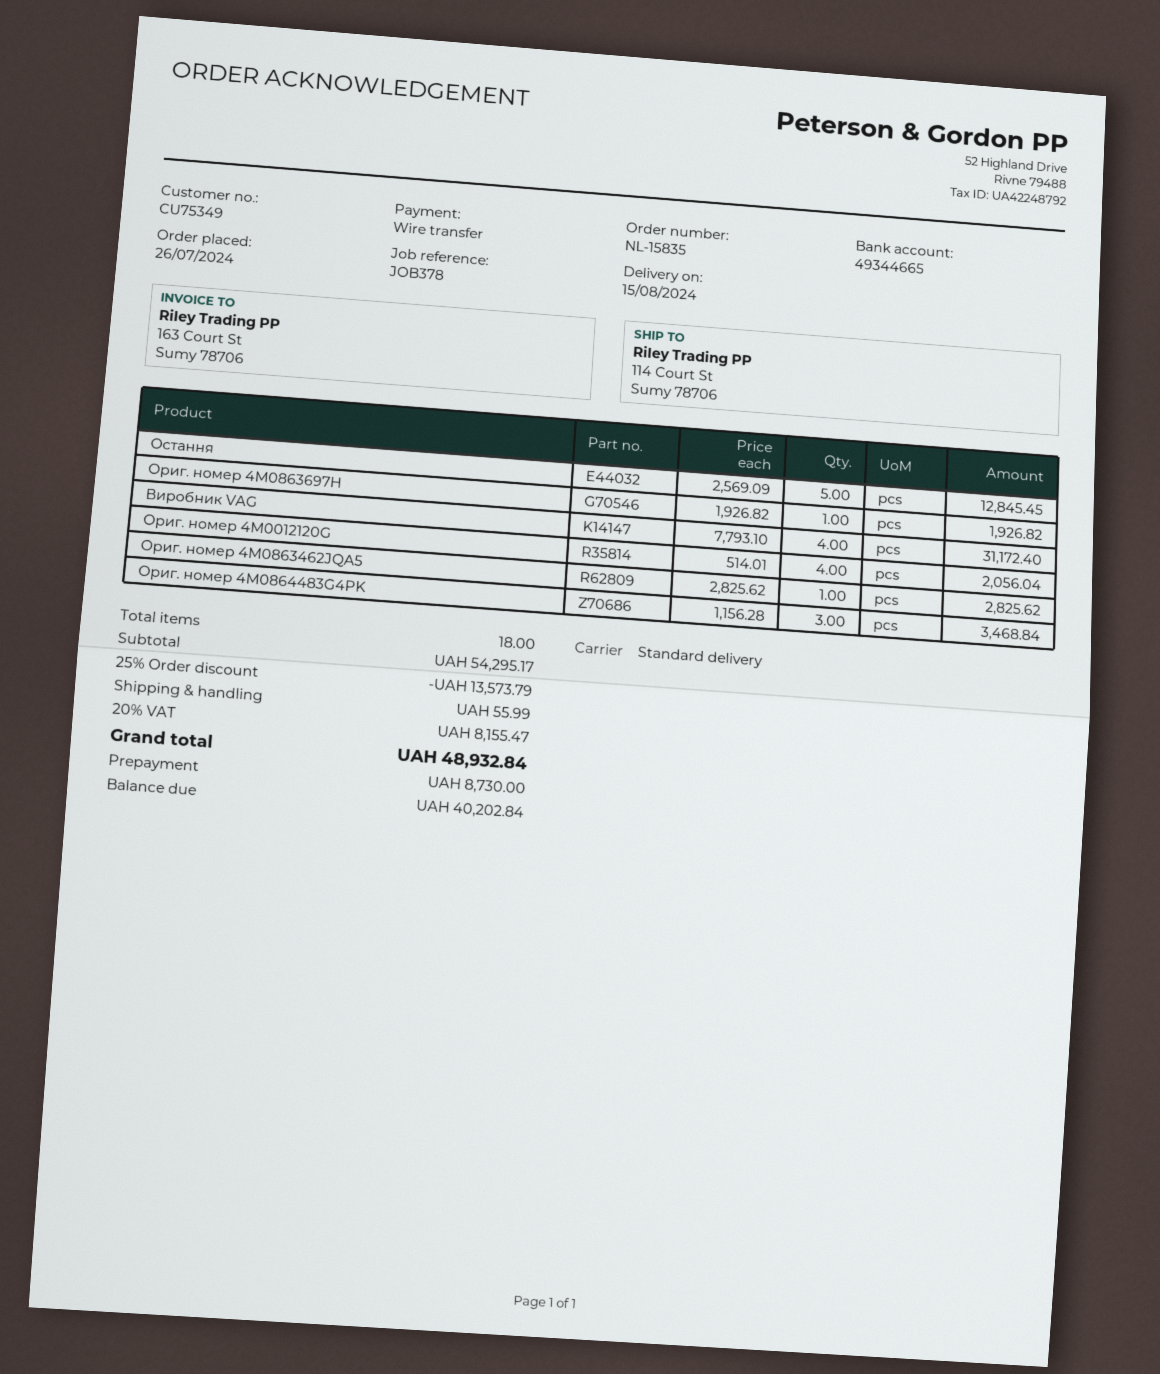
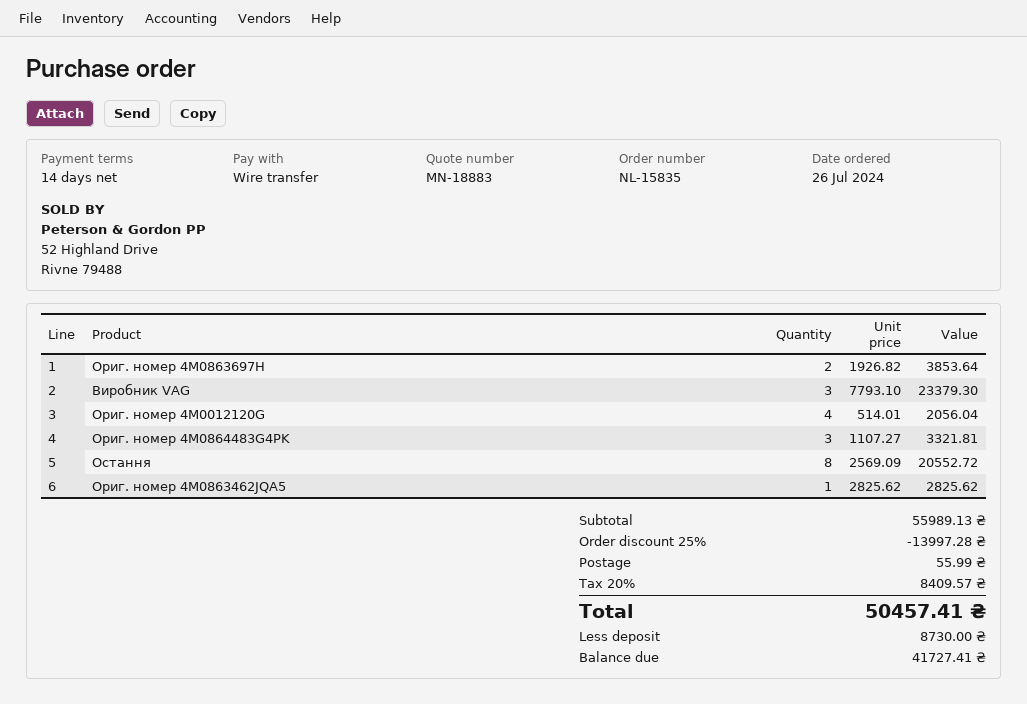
Остання: 5 x 2569.09 = 12845.45 -> 8 x 2569.09 = 20552.72
Ориг. номер 4M0863697H: 1 x 1926.82 = 1926.82 -> 2 x 1926.82 = 3853.64
Виробник VAG: 4 x 7793.10 = 31172.40 -> 3 x 7793.10 = 23379.30
Ориг. номер 4M0864483G4PK: 3 x 1156.28 = 3468.84 -> 3 x 1107.27 = 3321.81
subtotal: 54295.17 -> 55989.13
discount: 25% = 13573.79 -> 25% = 13997.28
tax: 20% = 8155.47 -> 20% = 8409.57
total: 48932.84 -> 50457.41
balance: 40202.84 -> 41727.41

